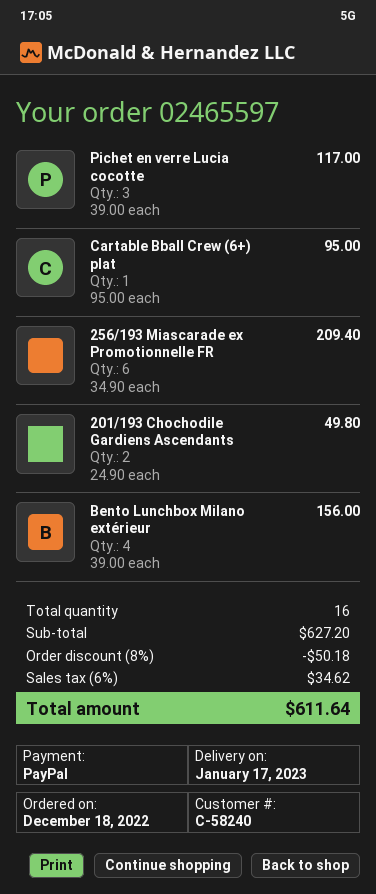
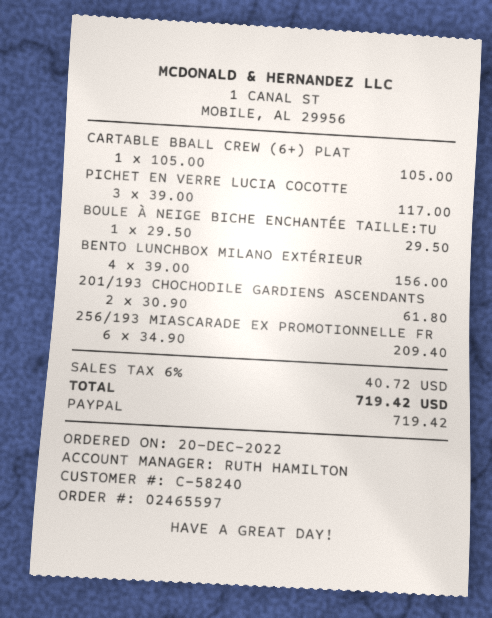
order date: 2022-12-18 -> 2022-12-20
Cartable Bball Crew (6+) plat: 1 x 95.00 = 95.00 -> 1 x 105.00 = 105.00
201/193 Chochodile Gardiens Ascendants: 2 x 24.90 = 49.80 -> 2 x 30.90 = 61.80
BOULE À NEIGE BICHE ENCHANTÉE TAILLE:TU: none -> 1 x 29.50 = 29.50
discount: 8% = 50.18 -> none
tax: 6% = 34.62 -> 6% = 40.72
total: 611.64 -> 719.42

